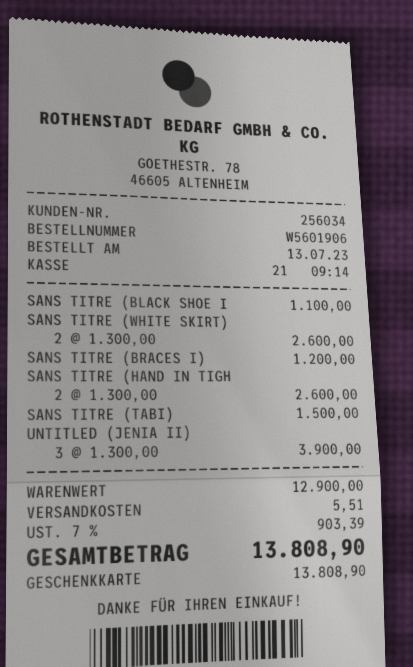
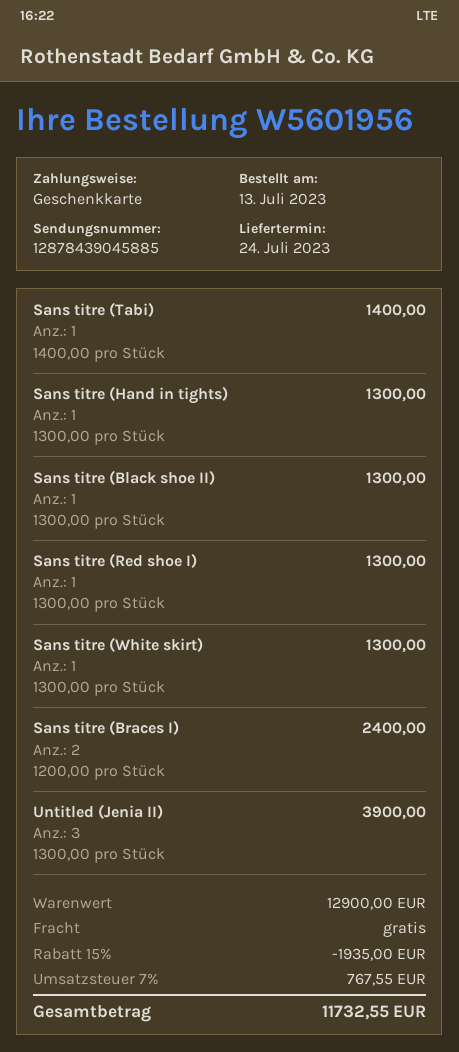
order number: W5601906 -> W5601956
SANS TITRE (BLACK SHOE I: 1 x 1100.00 = 1100.00 -> 1 x 1300.00 = 1300.00
SANS TITRE (WHITE SKIRT): 2 x 1300.00 = 2600.00 -> 1 x 1300.00 = 1300.00
SANS TITRE (BRACES I): 1 x 1200.00 = 1200.00 -> 2 x 1200.00 = 2400.00
SANS TITRE (HAND IN TIGH: 2 x 1300.00 = 2600.00 -> 1 x 1300.00 = 1300.00
SANS TITRE (TABI): 1 x 1500.00 = 1500.00 -> 1 x 1400.00 = 1400.00
Sans titre (Red shoe I): none -> 1 x 1300.00 = 1300.00
discount: none -> 15% = 1935.00
shipping: 5.51 -> 0.00
tax: 7% = 903.39 -> 7% = 767.55
total: 13808.90 -> 11732.55

